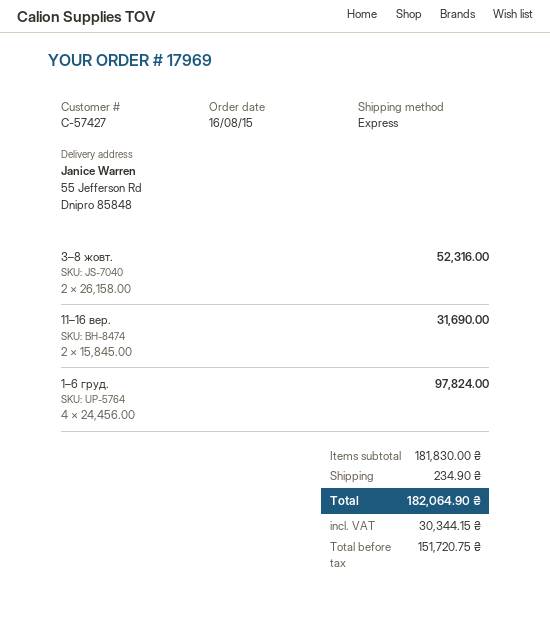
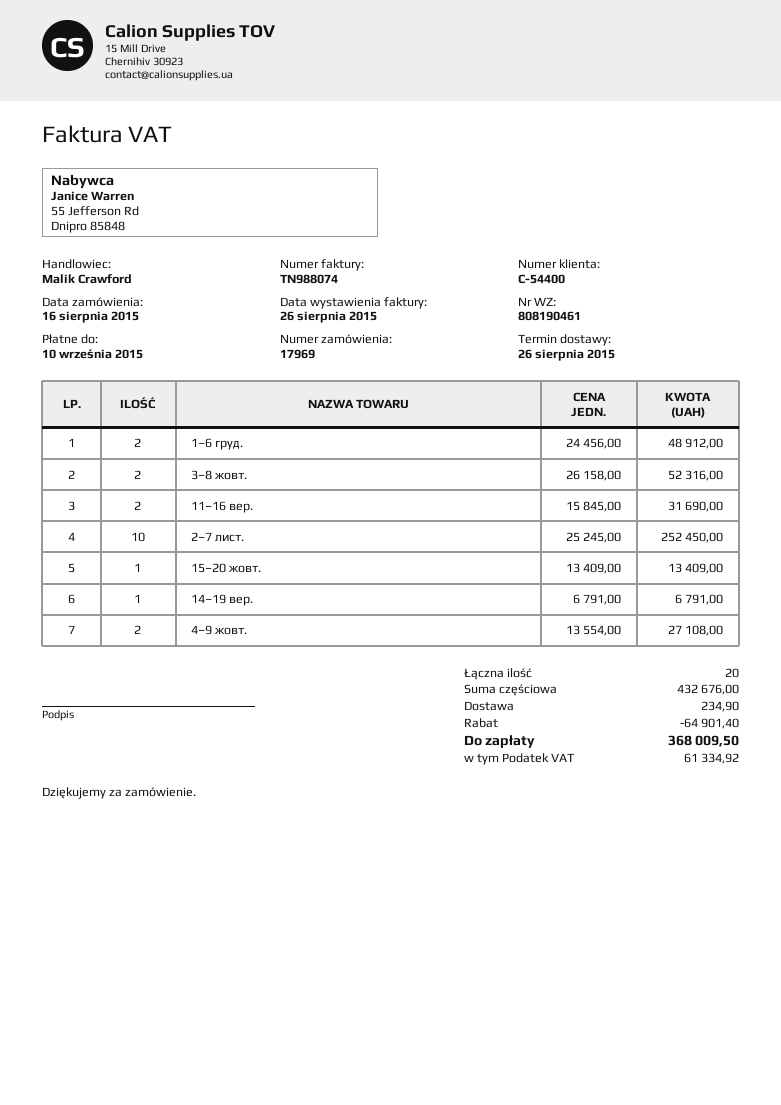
customer number: C-57427 -> C-54400
1–6 груд.: 4 x 24456.00 = 97824.00 -> 2 x 24456.00 = 48912.00
2–7 лист.: none -> 10 x 25245.00 = 252450.00
15–20 жовт.: none -> 1 x 13409.00 = 13409.00
14–19 вер.: none -> 1 x 6791.00 = 6791.00
4–9 жовт.: none -> 2 x 13554.00 = 27108.00
subtotal: 181830.00 -> 432676.00
discount: none -> 64901.40
tax: 30344.15 -> 61334.92
total: 182064.90 -> 368009.50

